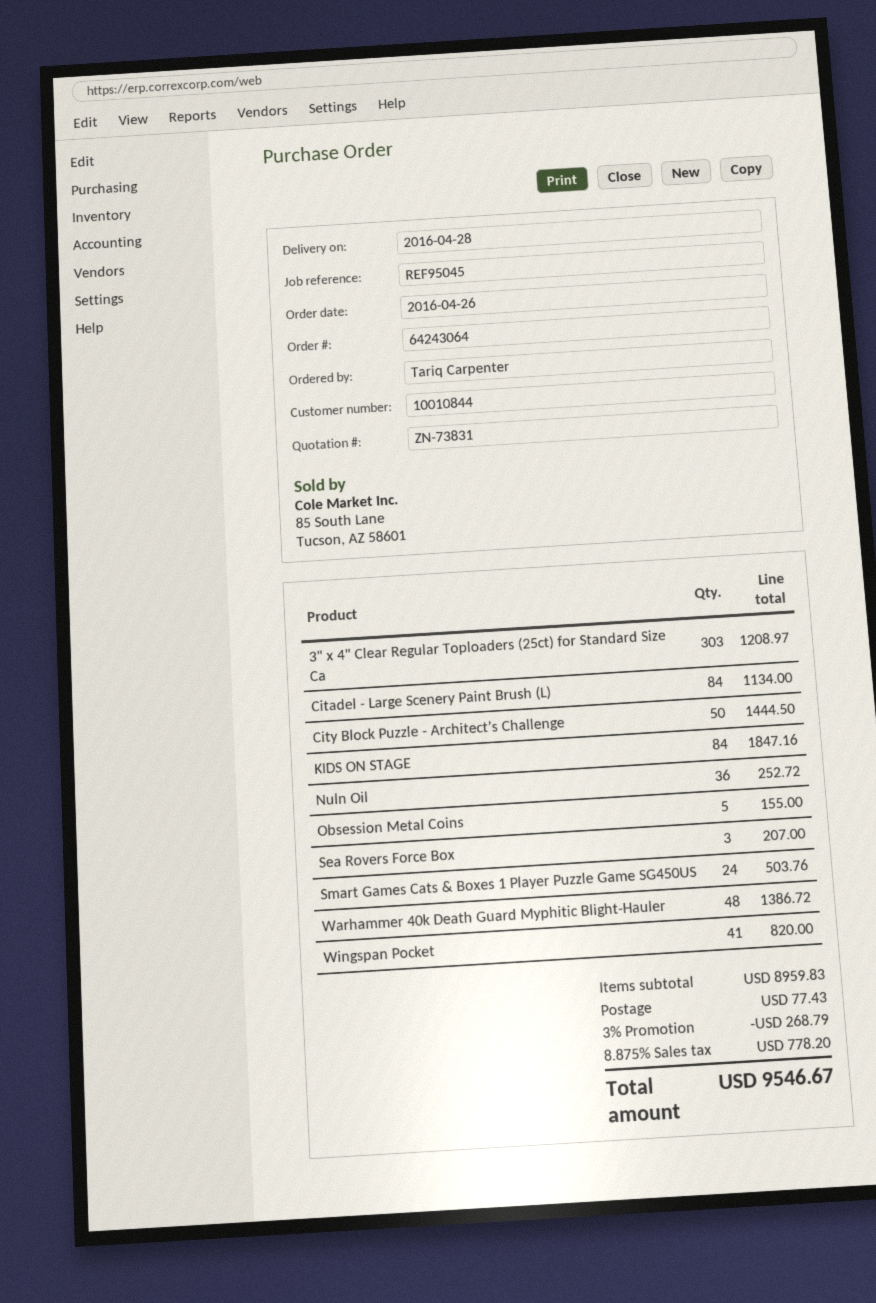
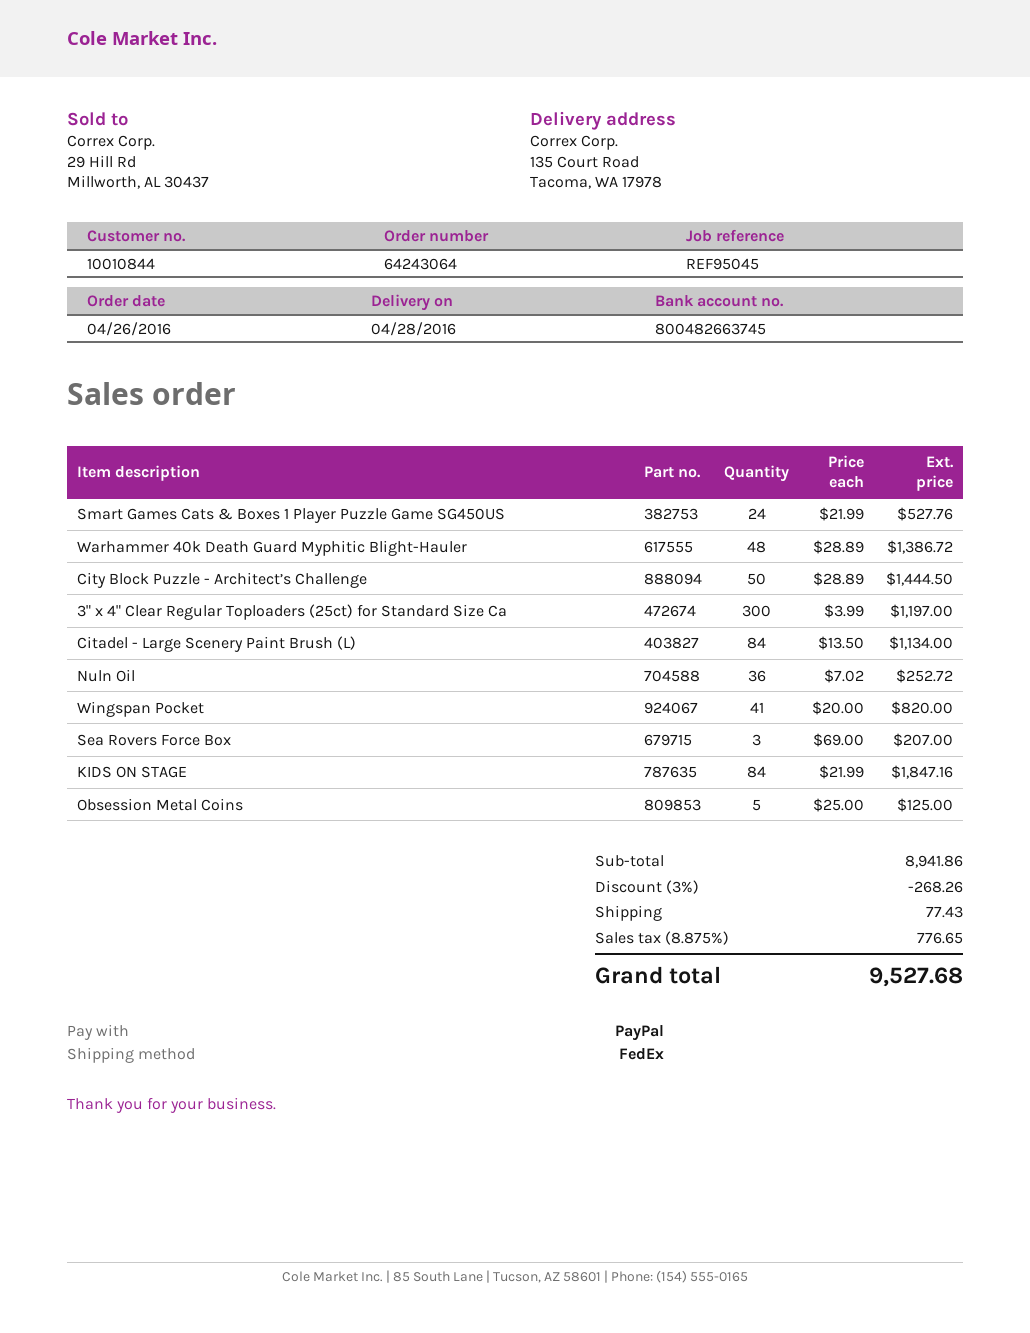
3" x 4" Clear Regular Toploaders (25ct) for Standard Size Ca: 303 for 1208.97 -> 300 for 1197.00
Obsession Metal Coins: 5 for 155.00 -> 5 for 125.00
Smart Games Cats & Boxes 1 Player Puzzle Game SG450US: 24 for 503.76 -> 24 for 527.76
subtotal: 8959.83 -> 8941.86
discount: 3% = 268.79 -> 3% = 268.26
tax: 8.875% = 778.20 -> 8.875% = 776.65
total: 9546.67 -> 9527.68

